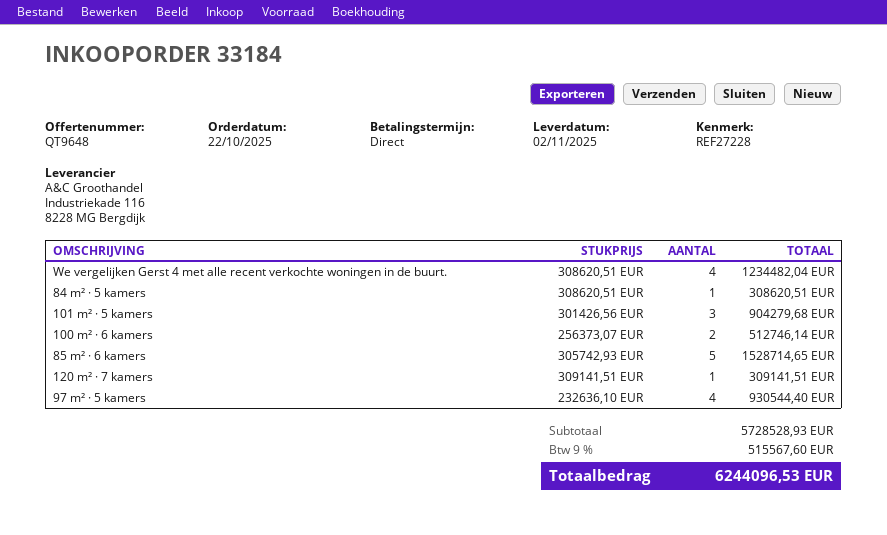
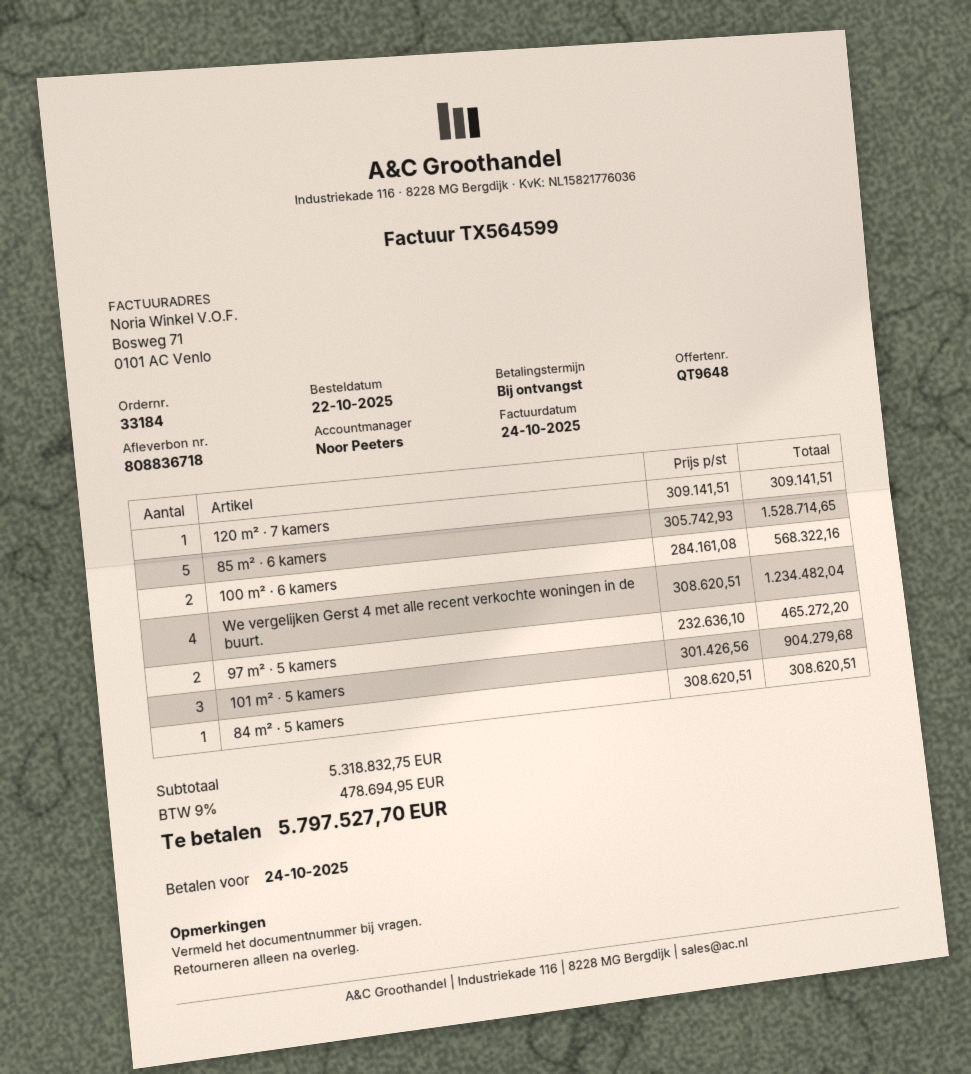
100 m² · 6 kamers: 2 x 256373.07 = 512746.14 -> 2 x 284161.08 = 568322.16
97 m² · 5 kamers: 4 x 232636.10 = 930544.40 -> 2 x 232636.10 = 465272.20
subtotal: 5728528.93 -> 5318832.75
tax: 9% = 515567.60 -> 9% = 478694.95
total: 6244096.53 -> 5797527.70

